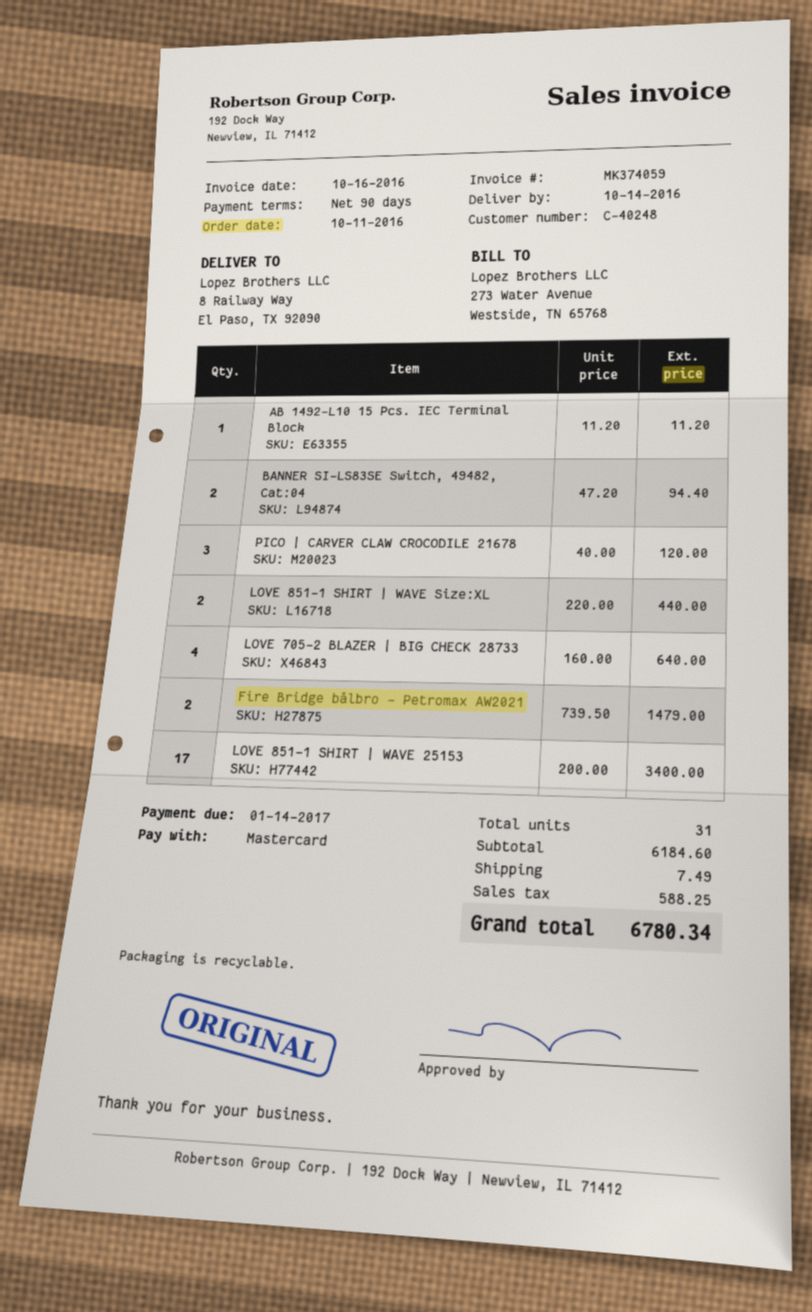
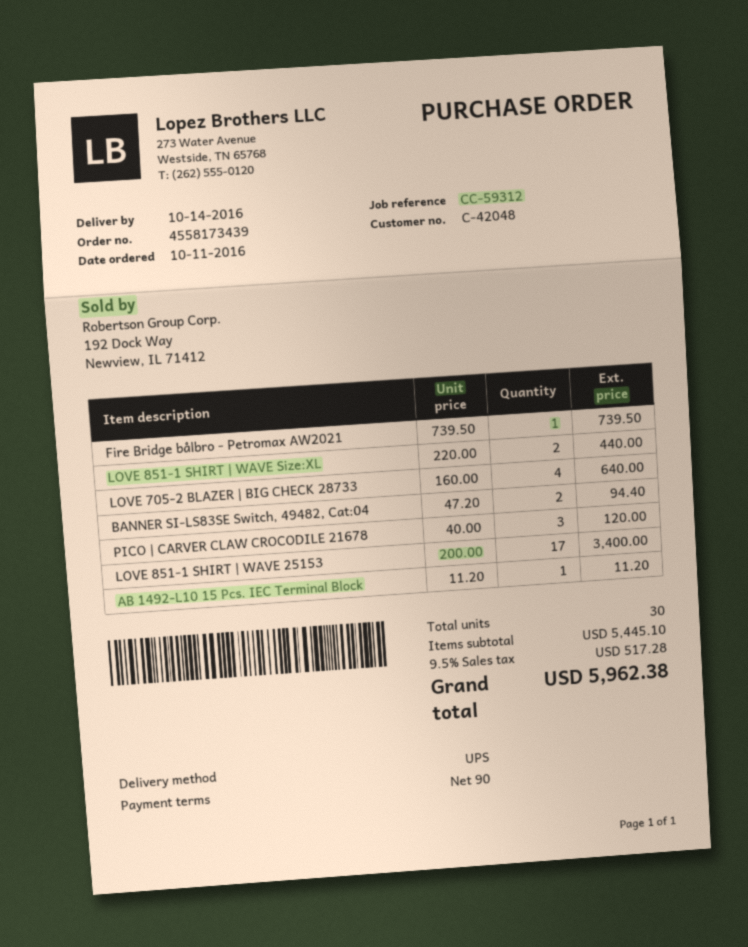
customer number: C-40248 -> C-42048
Fire Bridge bålbro - Petromax AW2021: 2 x 739.50 = 1479.00 -> 1 x 739.50 = 739.50
total quantity: 31 -> 30
subtotal: 6184.60 -> 5445.10
shipping: 7.49 -> none
tax: 588.25 -> 517.28
total: 6780.34 -> 5962.38

